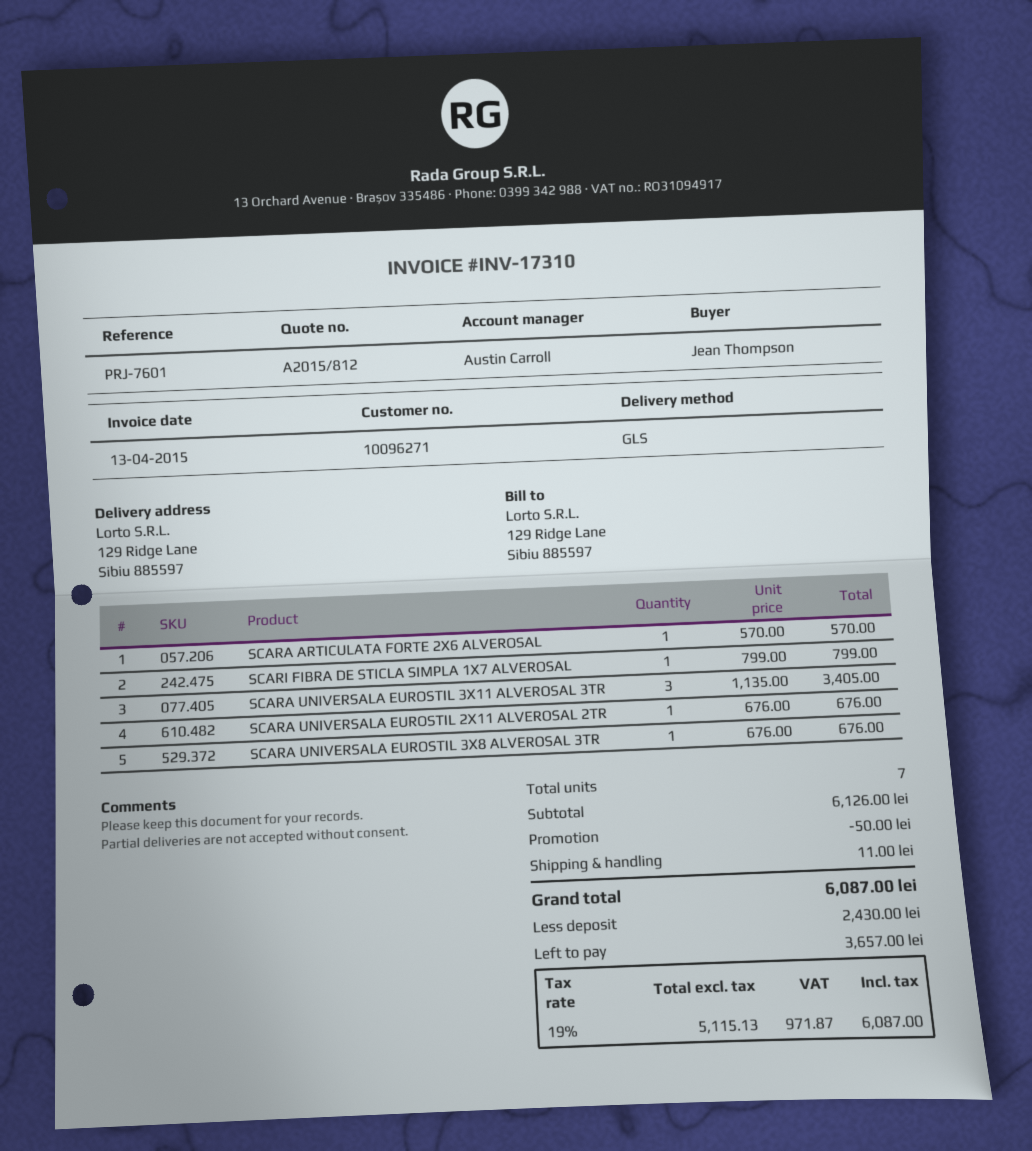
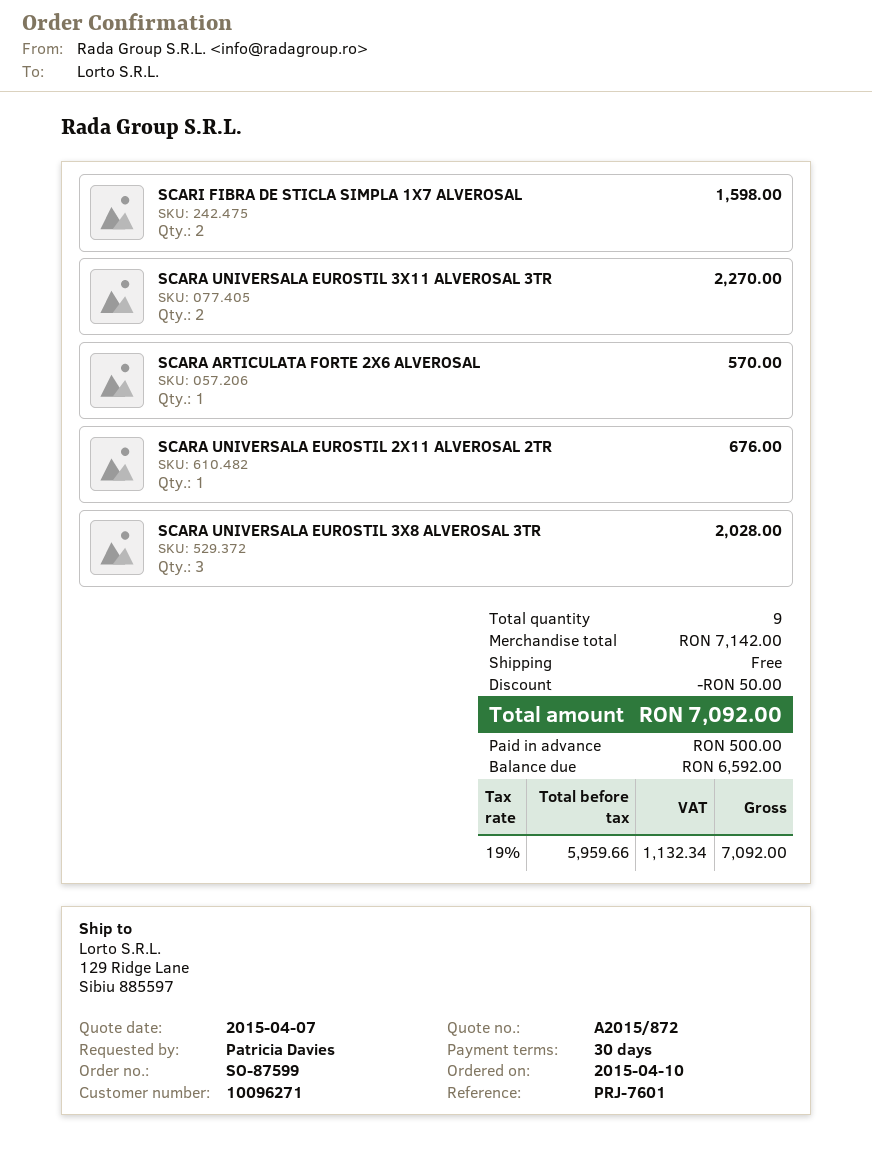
quote number: A2015/812 -> A2015/872
ordered by: Jean Thompson -> Patricia Davies
SCARI FIBRA DE STICLA SIMPLA 1X7 ALVEROSAL: 1 for 799.00 -> 2 for 1598.00
SCARA UNIVERSALA EUROSTIL 3X11 ALVEROSAL 3TR: 3 for 3405.00 -> 2 for 2270.00
SCARA UNIVERSALA EUROSTIL 3X8 ALVEROSAL 3TR: 1 for 676.00 -> 3 for 2028.00
total quantity: 7 -> 9
subtotal: 6126.00 -> 7142.00
shipping: 11.00 -> 0.00
net: 5115.13 -> 5959.66
tax: 19% = 971.87 -> 19% = 1132.34
total: 6087.00 -> 7092.00
deposit: 2430.00 -> 500.00
balance: 3657.00 -> 6592.00

